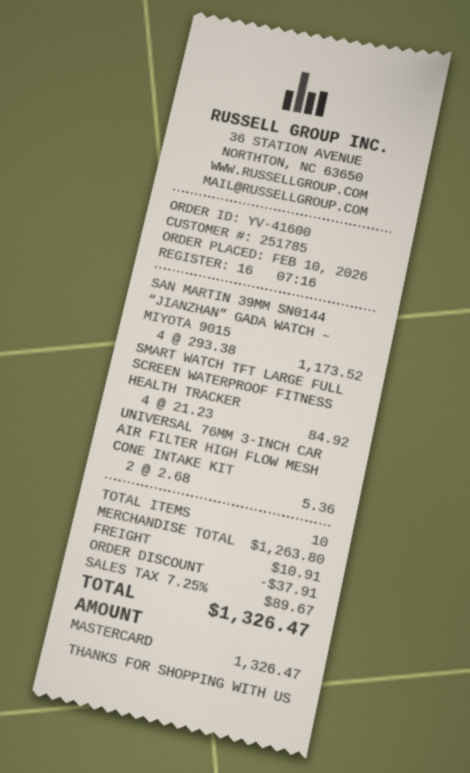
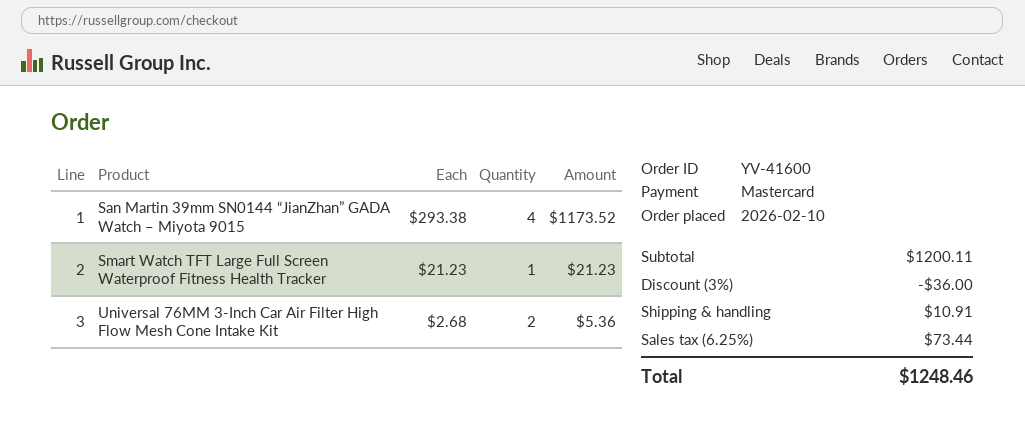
SMART WATCH TFT LARGE FULL SCREEN WATERPROOF FITNESS HEALTH TRACKER: 4 x 21.23 = 84.92 -> 1 x 21.23 = 21.23
subtotal: 1263.80 -> 1200.11
discount: 37.91 -> 36.00
tax: 7.25% = 89.67 -> 6.25% = 73.44
total: 1326.47 -> 1248.46

